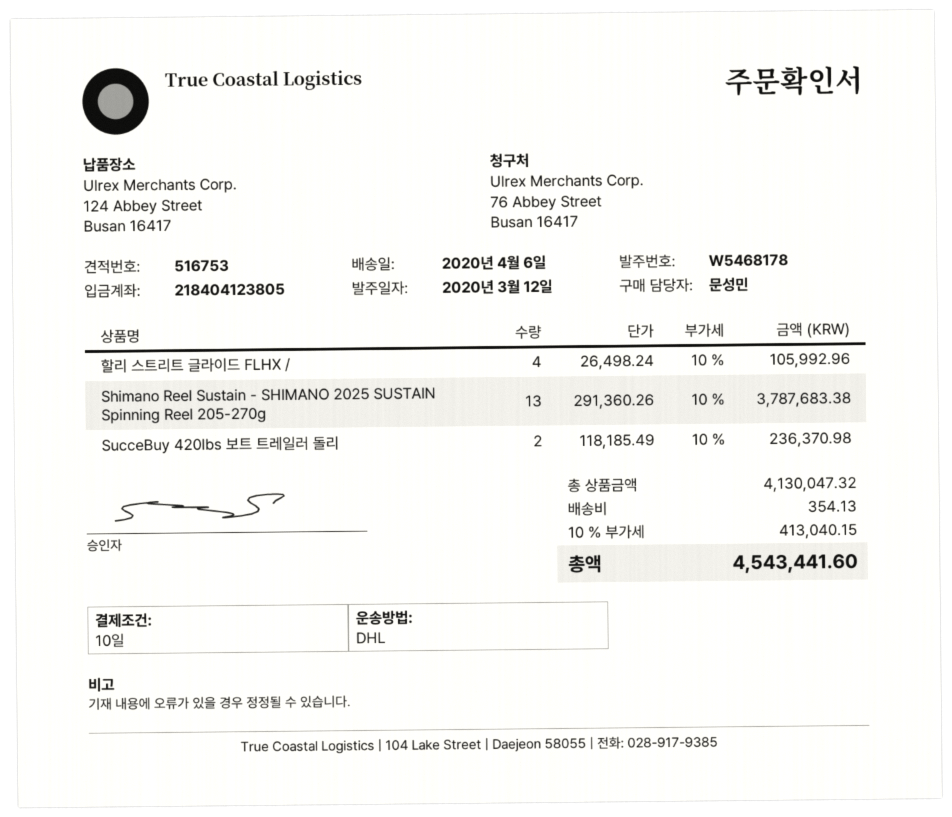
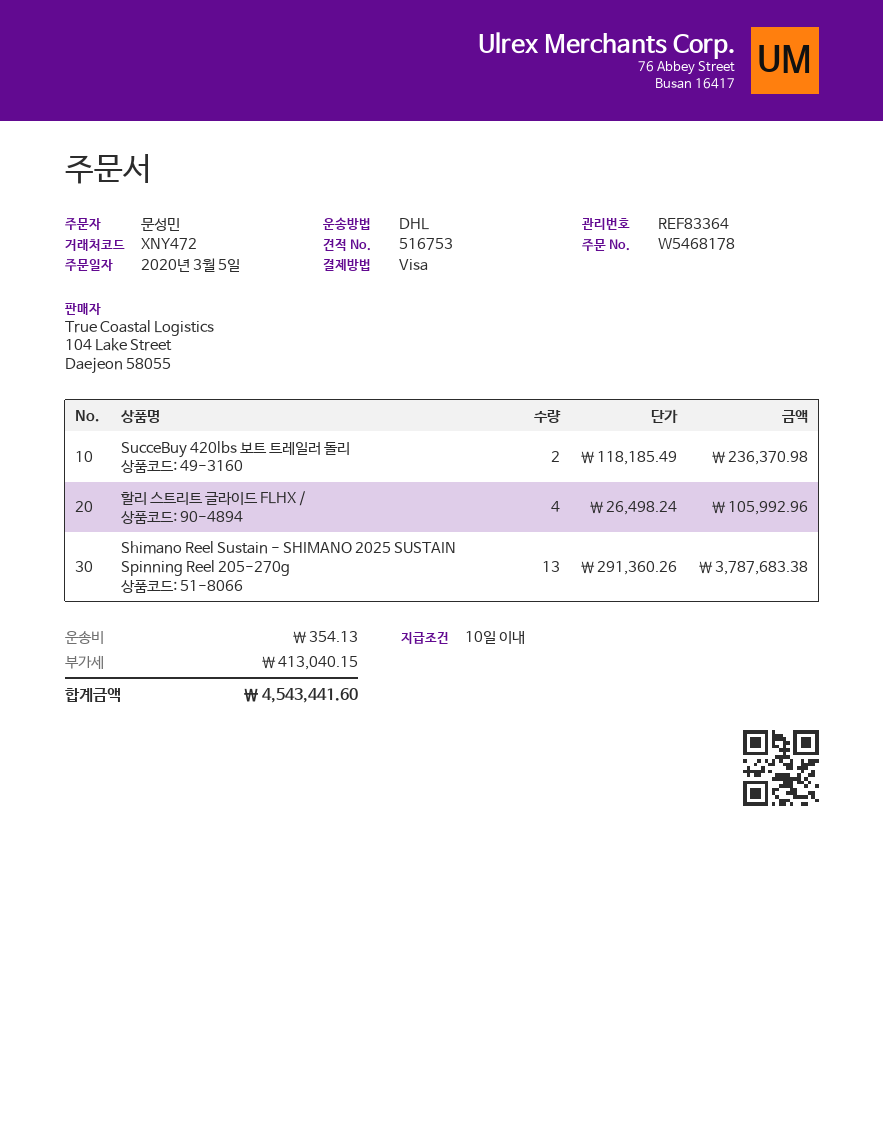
order date: 2020-03-12 -> 2020-03-05

